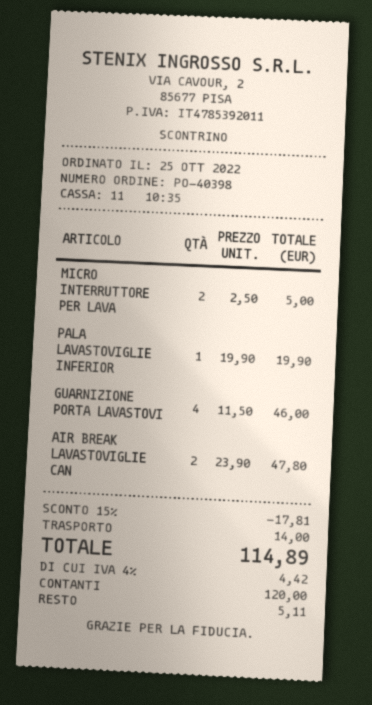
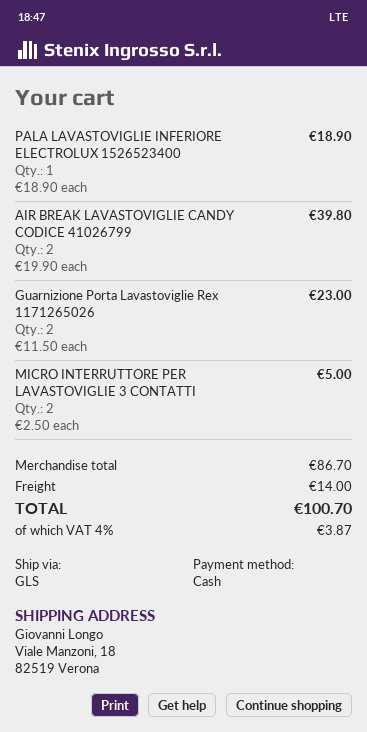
PALA LAVASTOVIGLIE INFERIOR: 1 x 19.90 = 19.90 -> 1 x 18.90 = 18.90
GUARNIZIONE PORTA LAVASTOVI: 4 x 11.50 = 46.00 -> 2 x 11.50 = 23.00
AIR BREAK LAVASTOVIGLIE CAN: 2 x 23.90 = 47.80 -> 2 x 19.90 = 39.80
discount: 15% = 17.81 -> none
tax: 4% = 4.42 -> 4% = 3.87
total: 114.89 -> 100.70

